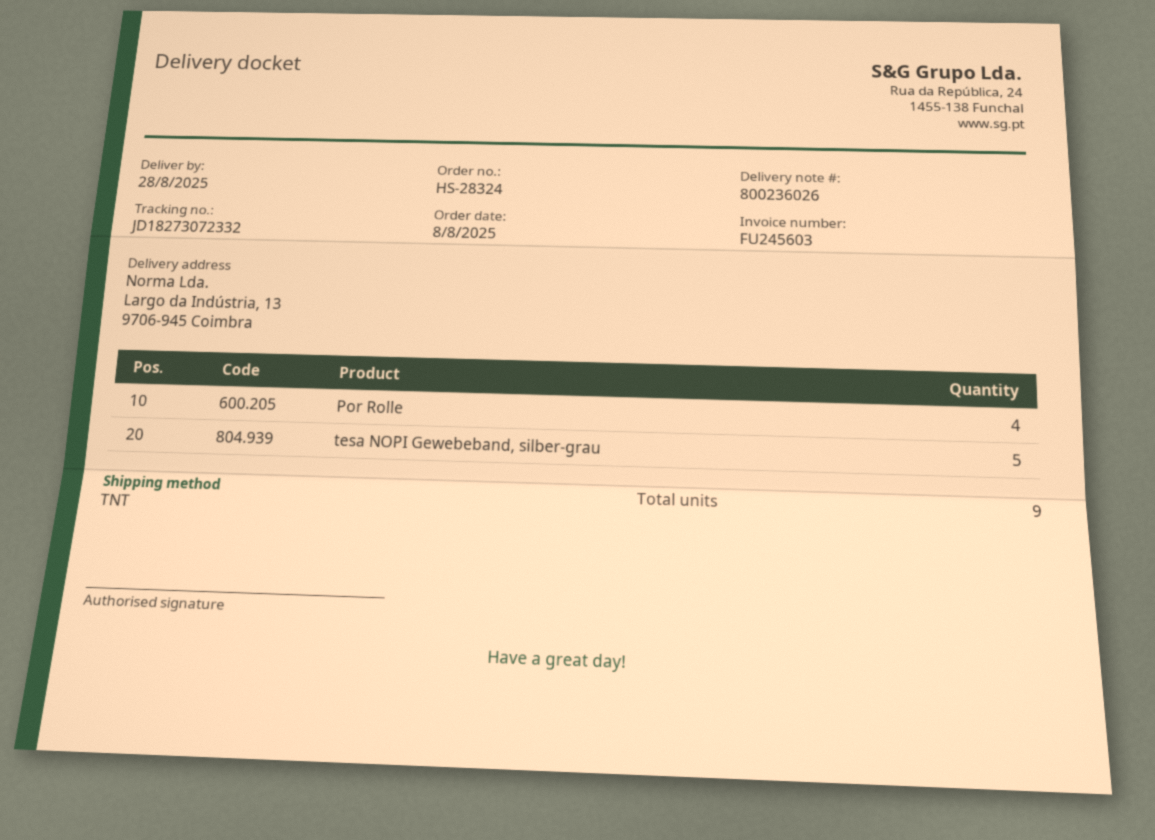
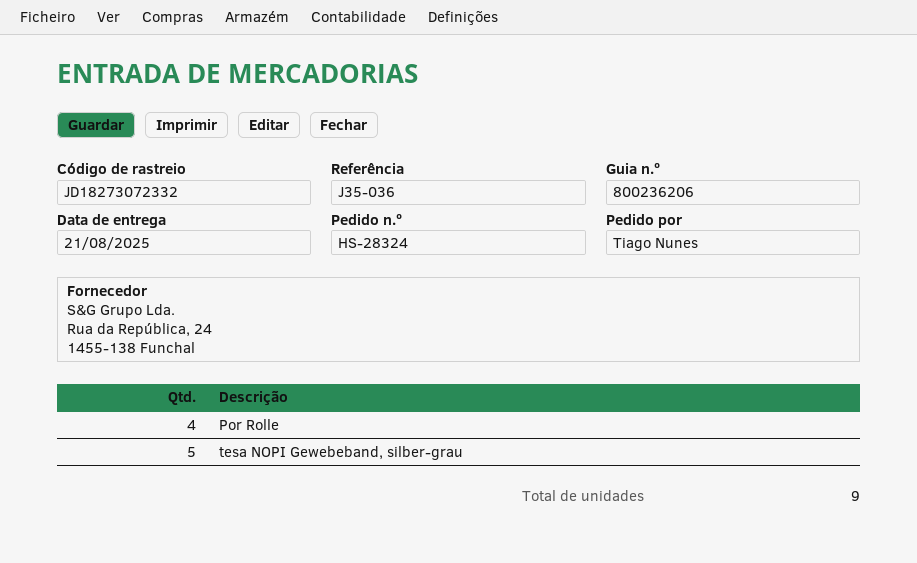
delivery note number: 800236026 -> 800236206
delivery date: 2025-08-28 -> 2025-08-21

